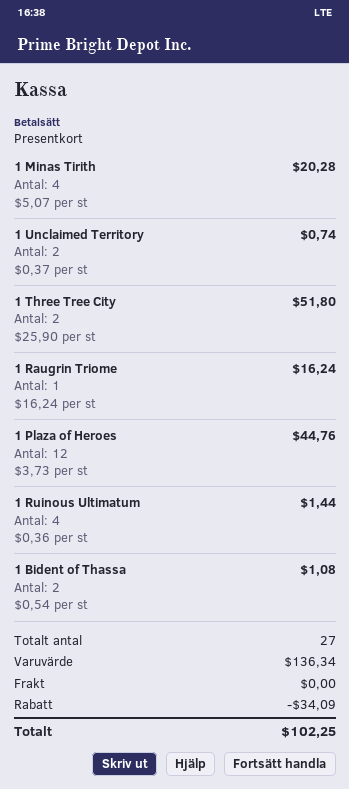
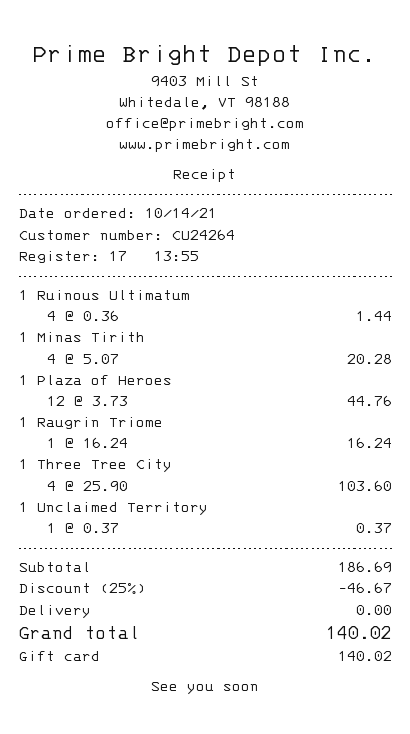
1 Unclaimed Territory: 2 x 0.37 = 0.74 -> 1 x 0.37 = 0.37
1 Three Tree City: 2 x 25.90 = 51.80 -> 4 x 25.90 = 103.60
1 Bident of Thassa: 2 x 0.54 = 1.08 -> none
subtotal: 136.34 -> 186.69
discount: 34.09 -> 46.67
total: 102.25 -> 140.02

